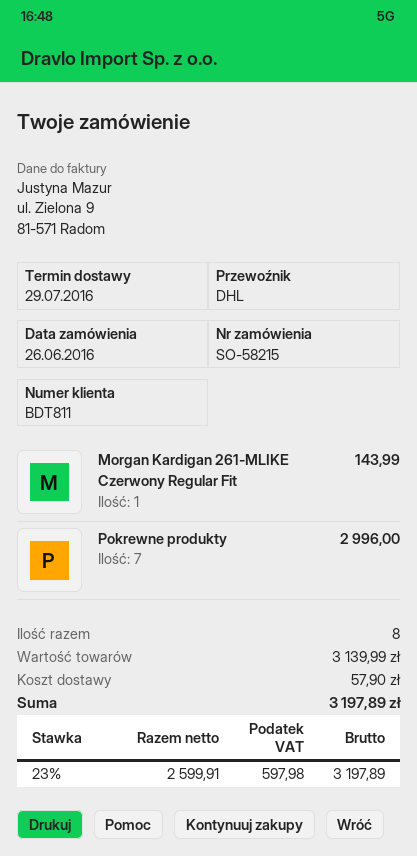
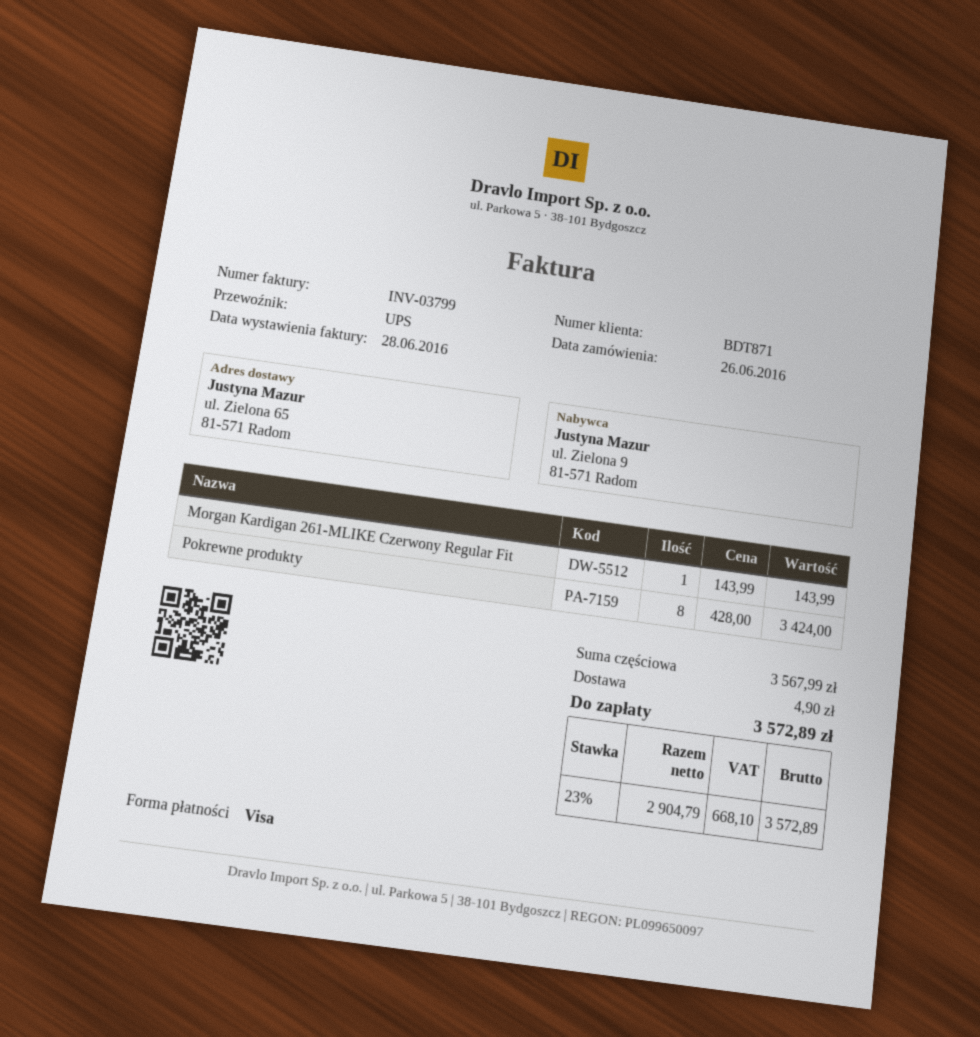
customer number: BDT811 -> BDT871
shipping method: DHL -> UPS
Pokrewne produkty: 7 for 2996.00 -> 8 for 3424.00
subtotal: 3139.99 -> 3567.99
shipping: 57.90 -> 4.90
net: 2599.91 -> 2904.79
tax: 23% = 597.98 -> 23% = 668.10
total: 3197.89 -> 3572.89

